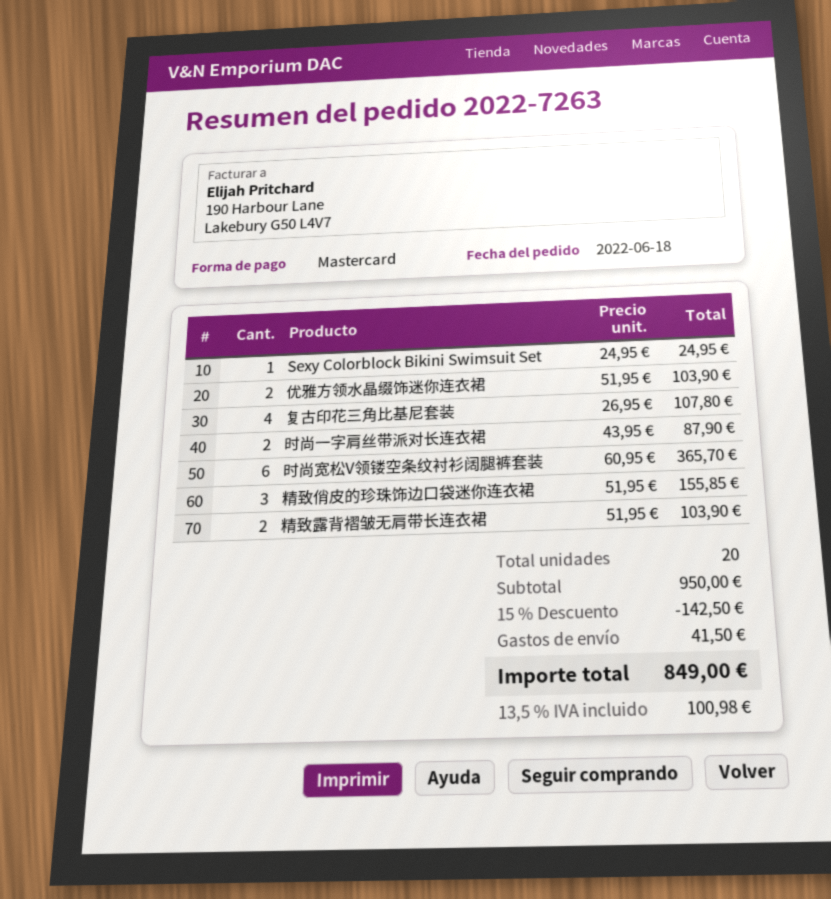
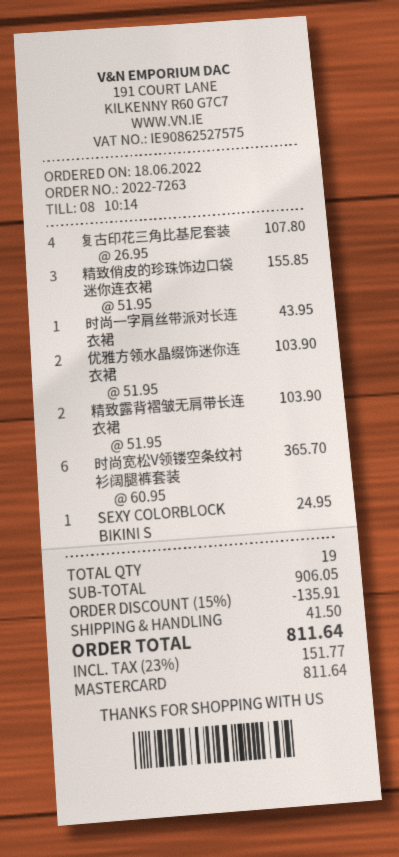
时尚一字肩丝带派对长连衣裙: 2 x 43.95 = 87.90 -> 1 x 43.95 = 43.95
total quantity: 20 -> 19
subtotal: 950.00 -> 906.05
discount: 15% = 142.50 -> 15% = 135.91
tax: 13.5% = 100.98 -> 23% = 151.77
total: 849.00 -> 811.64

